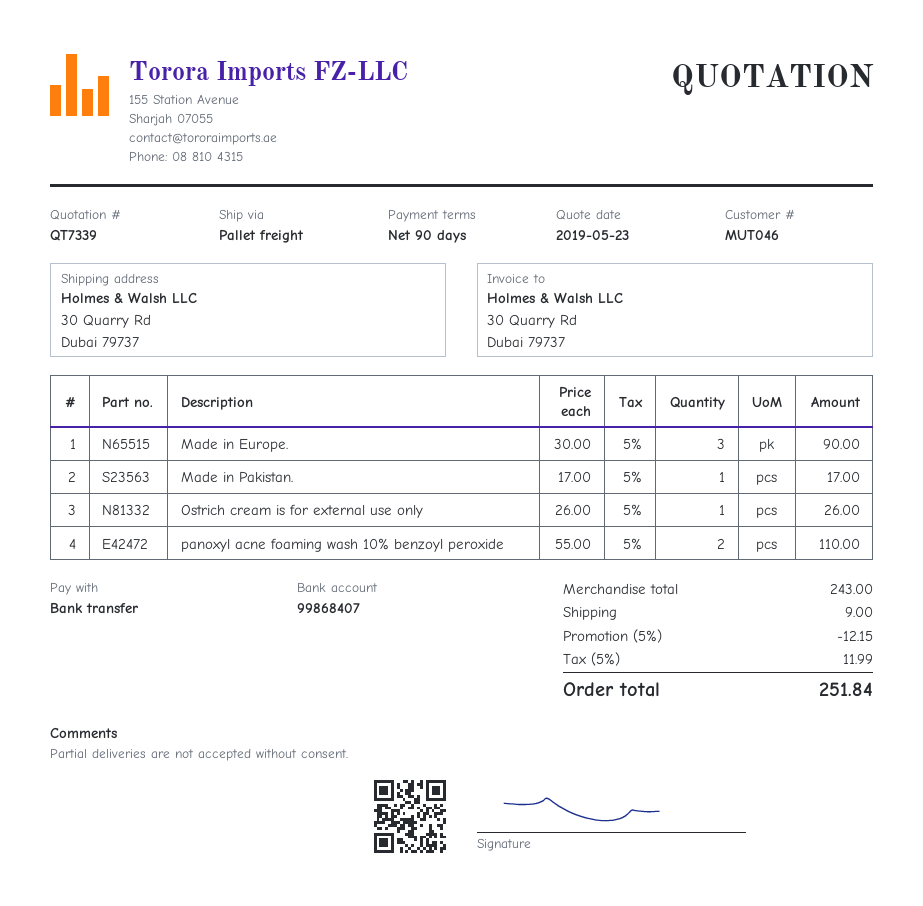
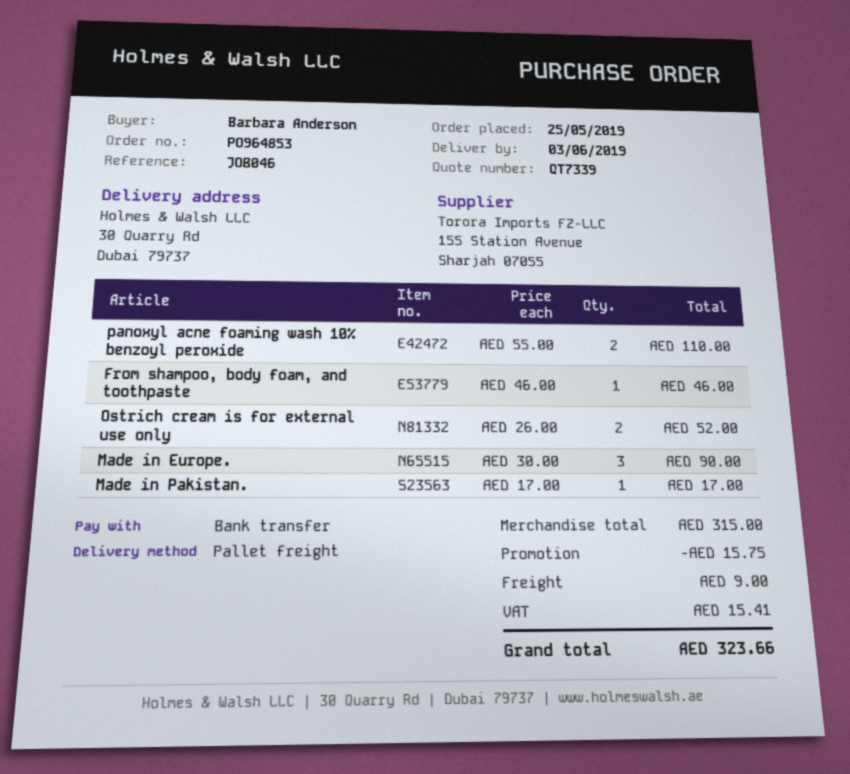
Ostrich cream is for external use only: 1 x 26.00 = 26.00 -> 2 x 26.00 = 52.00
From shampoo, body foam, and toothpaste: none -> 1 x 46.00 = 46.00
subtotal: 243.00 -> 315.00
discount: 12.15 -> 15.75
tax: 11.99 -> 15.41
total: 251.84 -> 323.66

